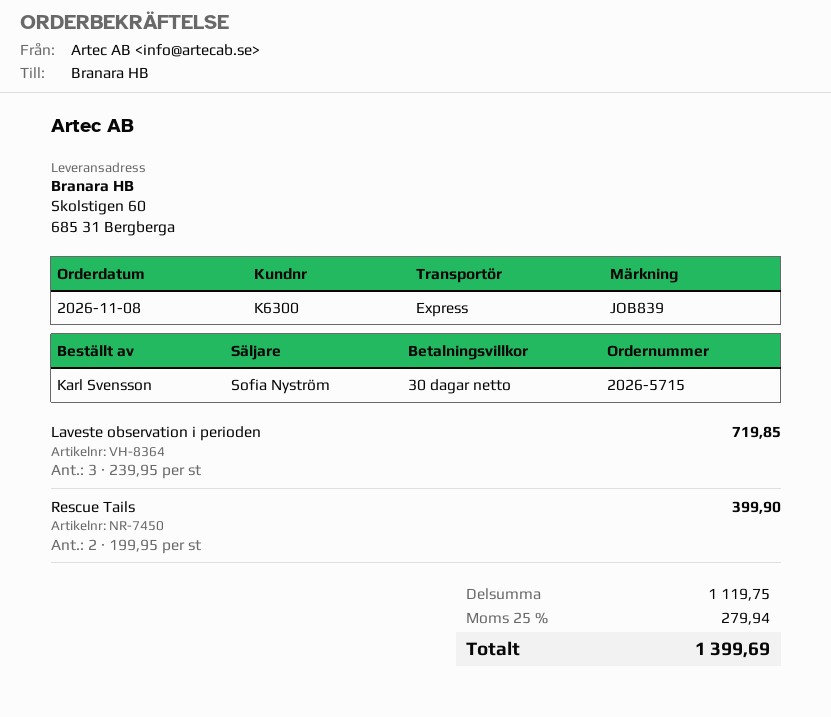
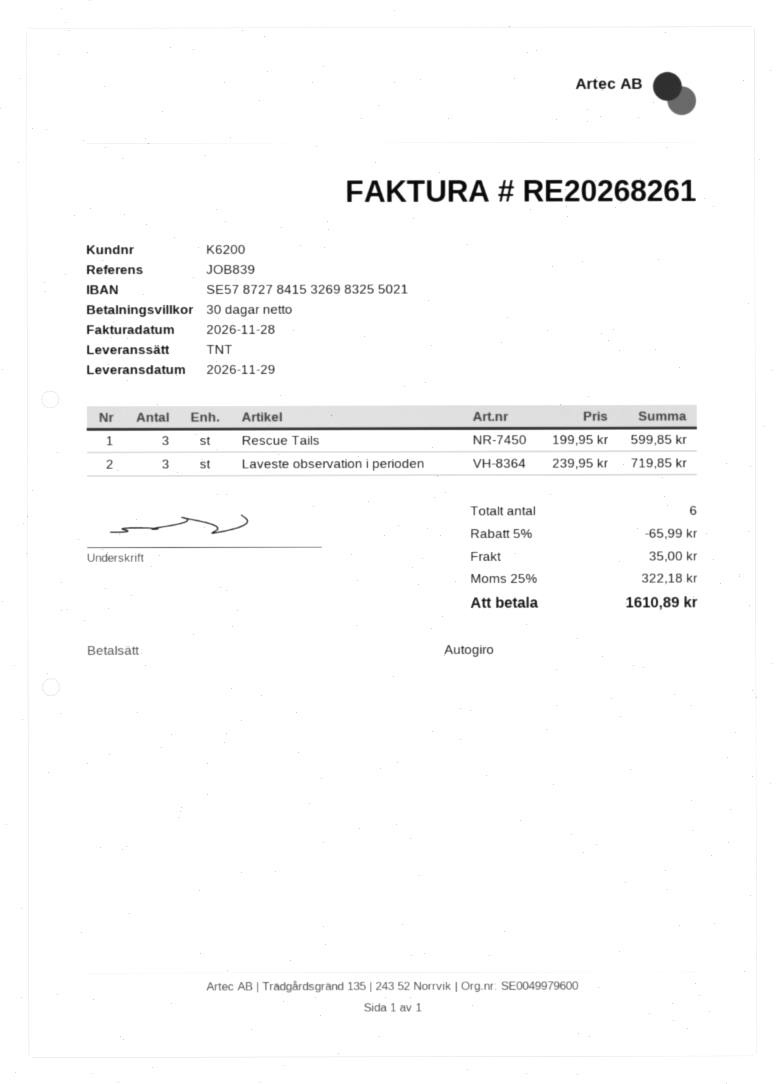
customer number: K6300 -> K6200
shipping method: express -> TNT
Rescue Tails: 2 x 199.95 = 399.90 -> 3 x 199.95 = 599.85
discount: none -> 5% = 65.99
shipping: none -> 35.00
tax: 25% = 279.94 -> 25% = 322.18
total: 1399.69 -> 1610.89

